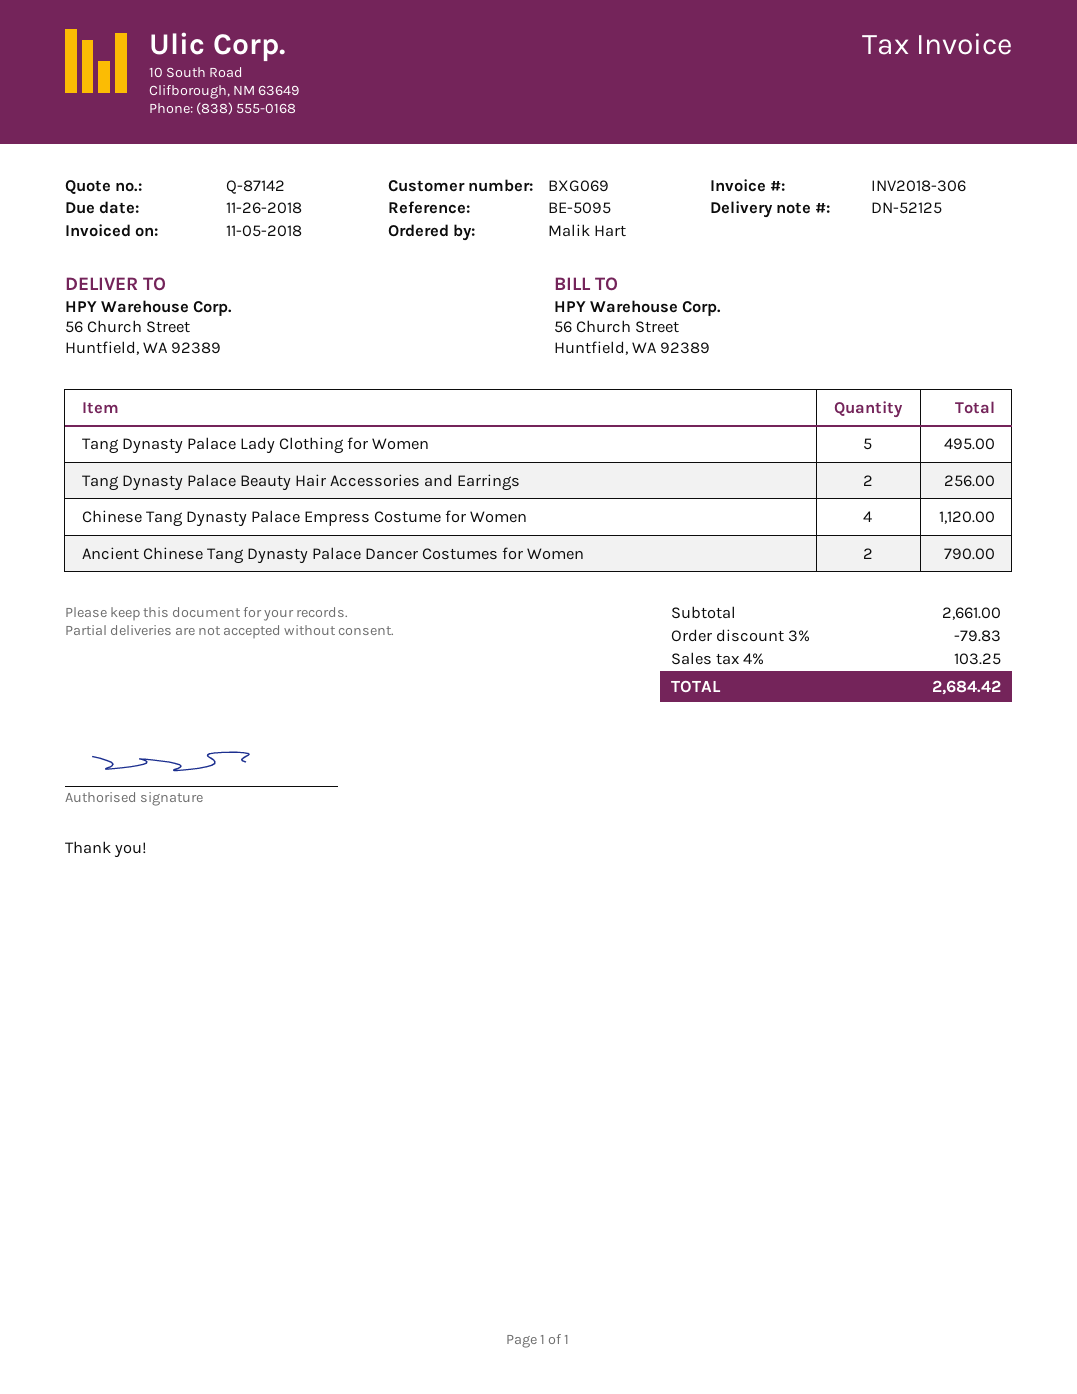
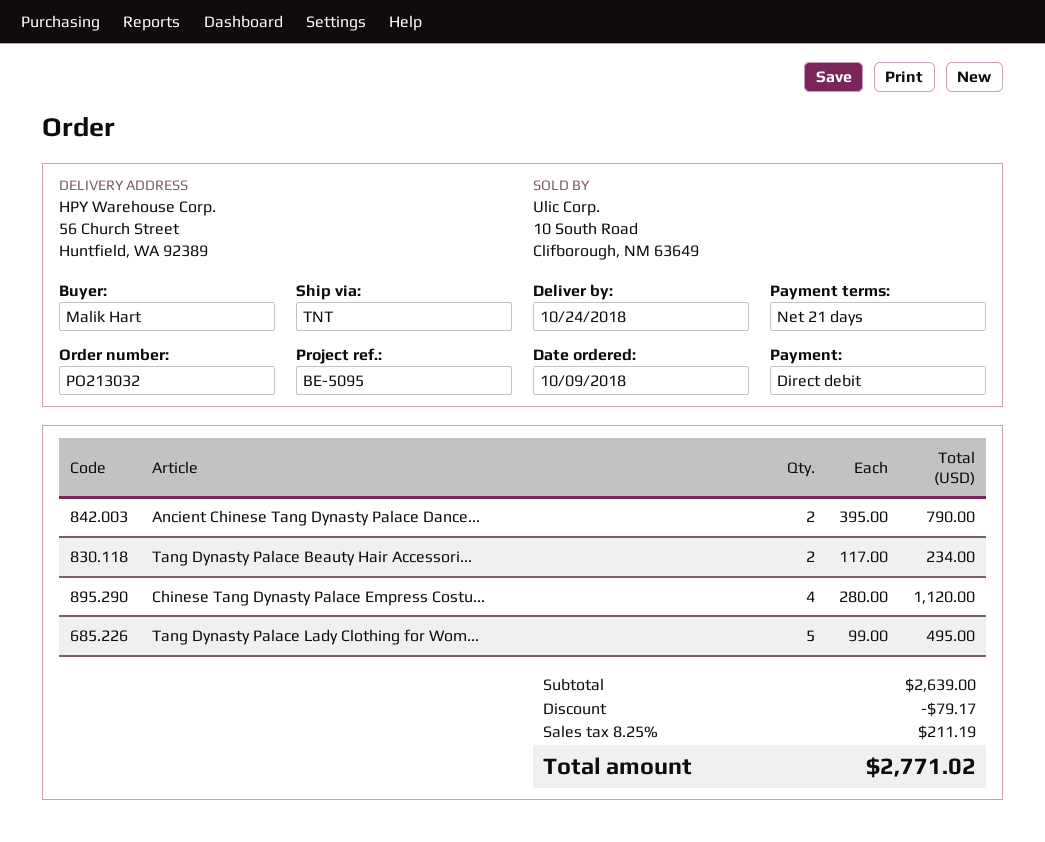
Tang Dynasty Palace Beauty Hair Accessories and Earrings: 2 for 256.00 -> 2 for 234.00
subtotal: 2661.00 -> 2639.00
discount: 79.83 -> 79.17
tax: 4% = 103.25 -> 8.25% = 211.19
total: 2684.42 -> 2771.02

